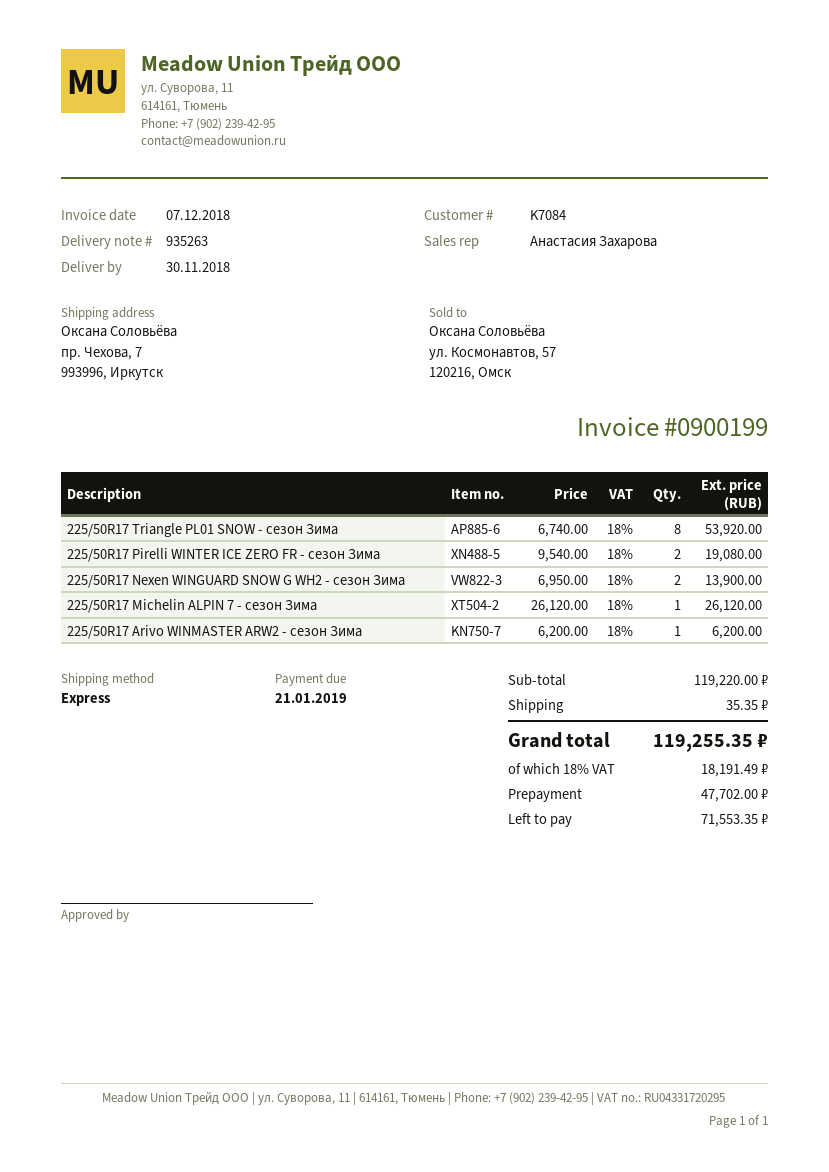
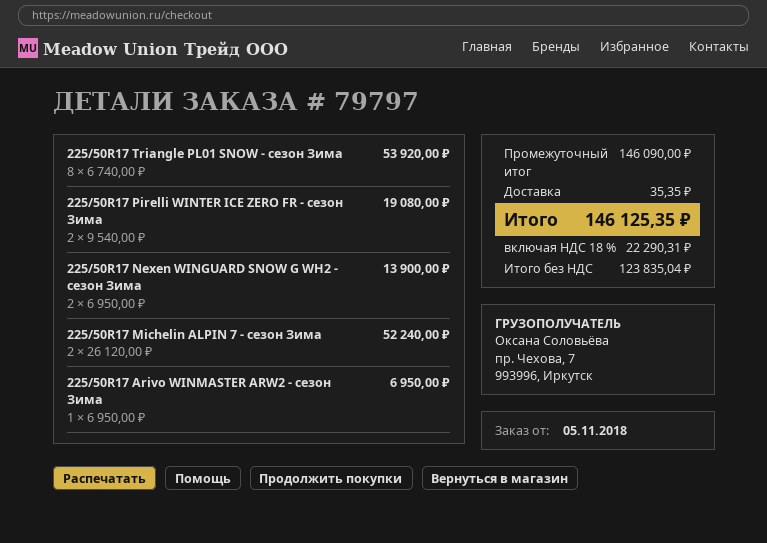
225/50R17 Michelin ALPIN 7 - сезон Зима: 1 x 26120.00 = 26120.00 -> 2 x 26120.00 = 52240.00
225/50R17 Arivo WINMASTER ARW2 - сезон Зима: 1 x 6200.00 = 6200.00 -> 1 x 6950.00 = 6950.00
subtotal: 119220.00 -> 146090.00
tax: 18% = 18191.49 -> 18% = 22290.31
total: 119255.35 -> 146125.35

